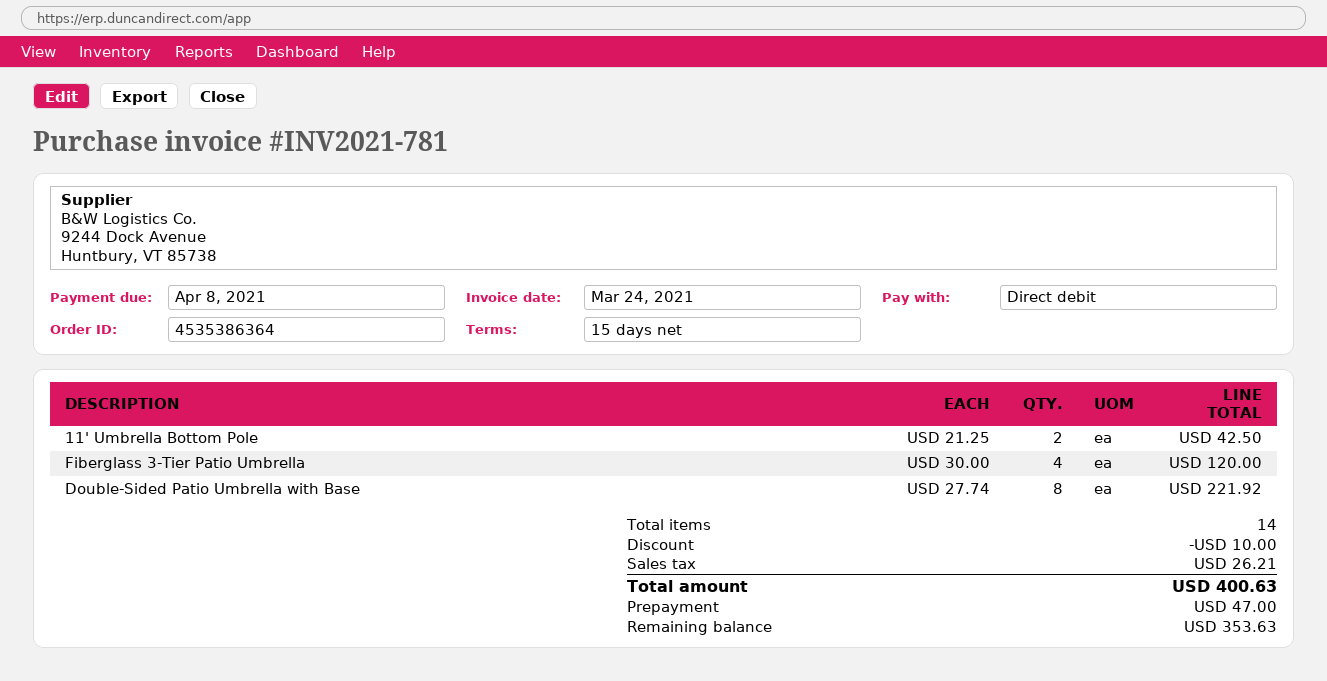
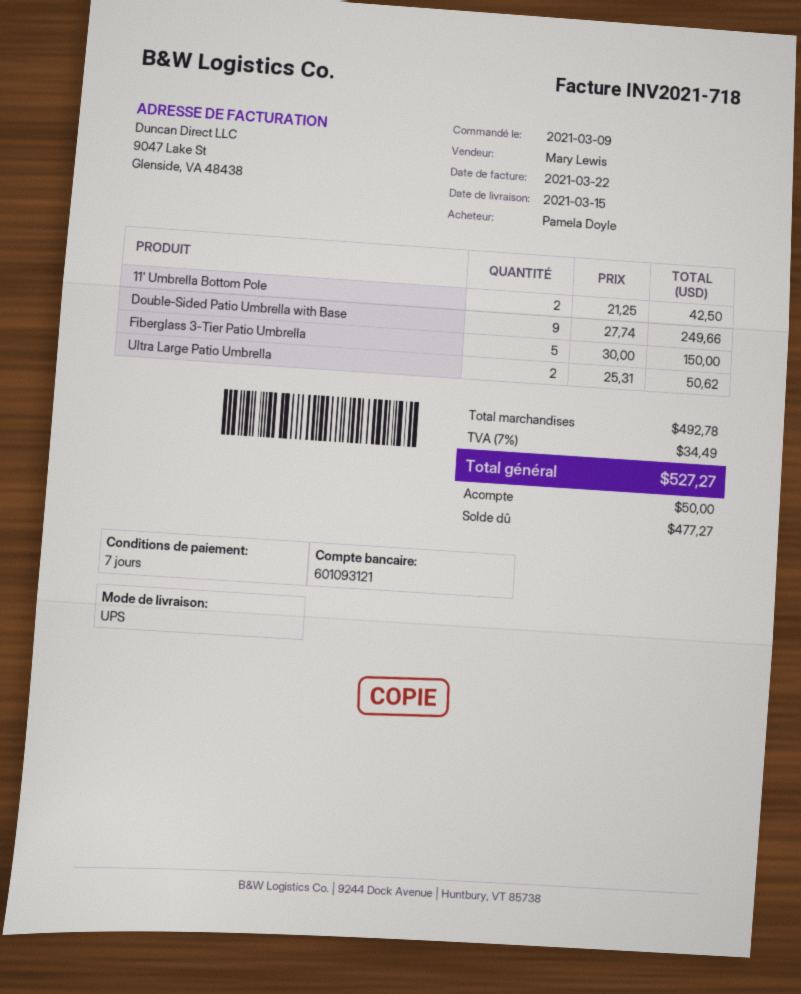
invoice number: INV2021-781 -> INV2021-718
invoice date: 2021-03-24 -> 2021-03-22
payment terms: 15 days -> 7 days
Fiberglass 3-Tier Patio Umbrella: 4 x 30.00 = 120.00 -> 5 x 30.00 = 150.00
Double‑Sided Patio Umbrella with Base: 8 x 27.74 = 221.92 -> 9 x 27.74 = 249.66
Ultra Large Patio Umbrella: none -> 2 x 25.31 = 50.62
discount: 10.00 -> none
tax: 26.21 -> 34.49
total: 400.63 -> 527.27
deposit: 47.00 -> 50.00
balance: 353.63 -> 477.27

